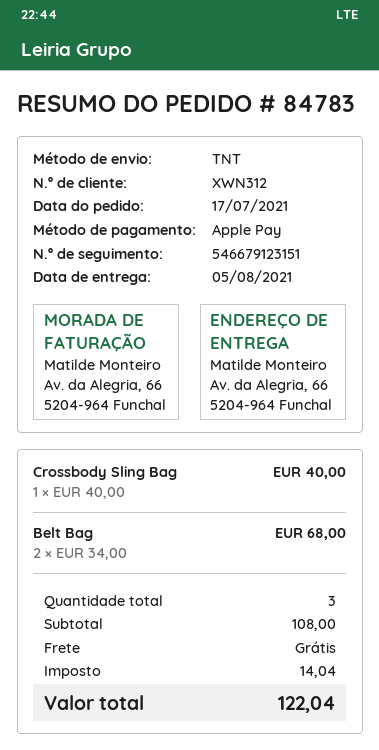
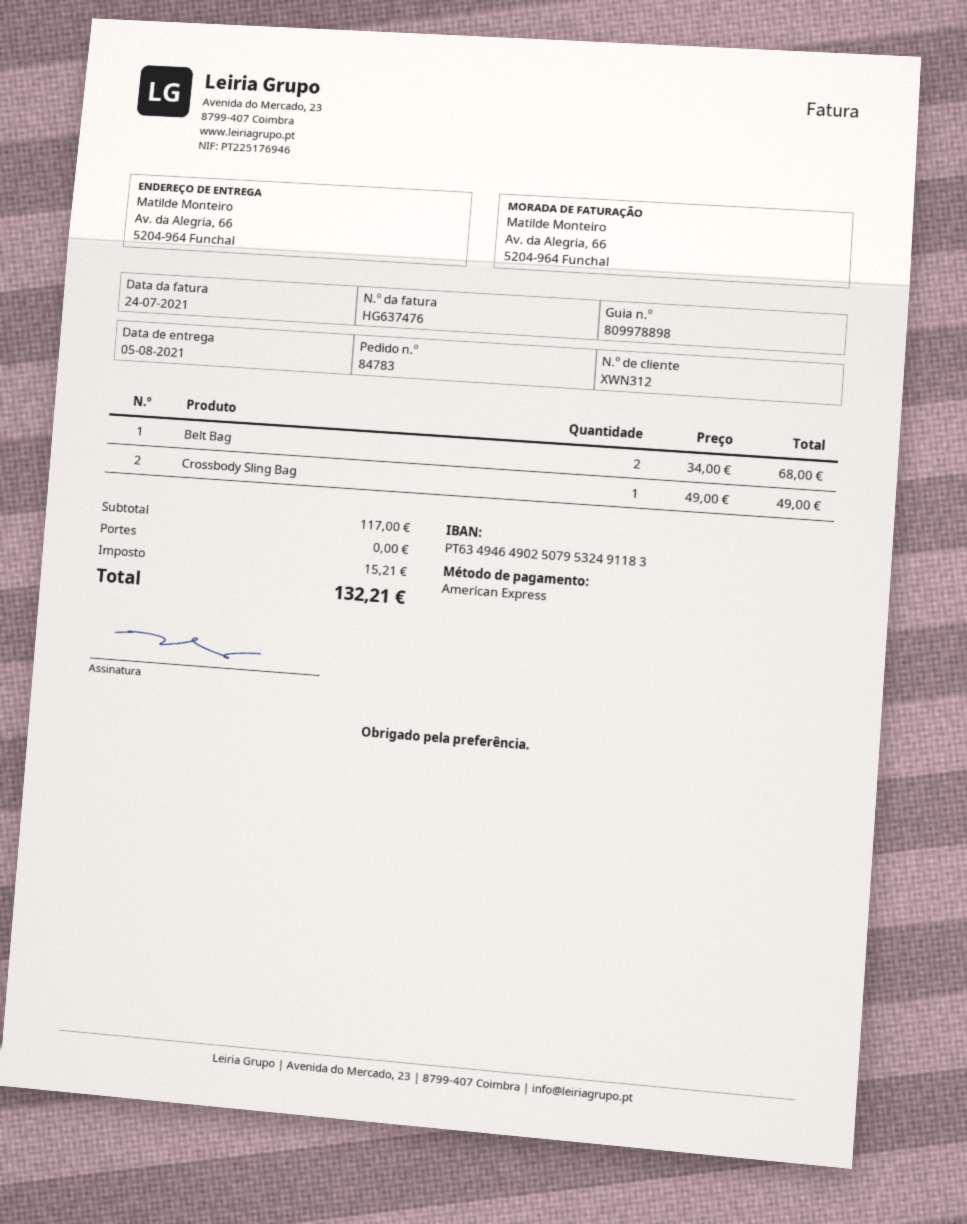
payment method: Apple Pay -> American Express
Crossbody Sling Bag: 1 x 40.00 = 40.00 -> 1 x 49.00 = 49.00
subtotal: 108.00 -> 117.00
tax: 14.04 -> 15.21
total: 122.04 -> 132.21

